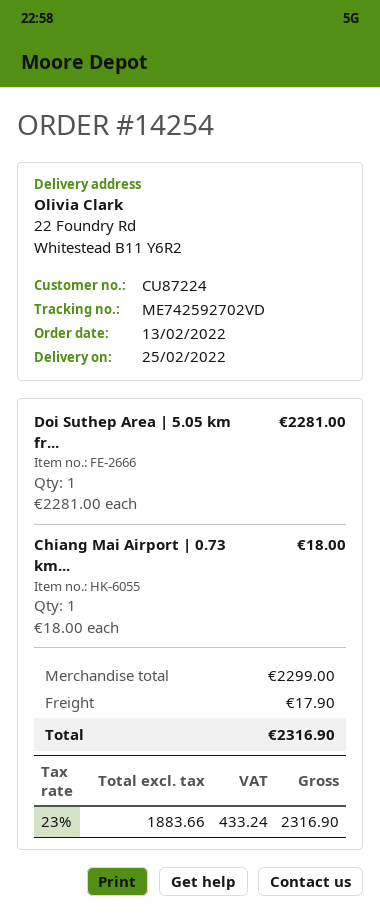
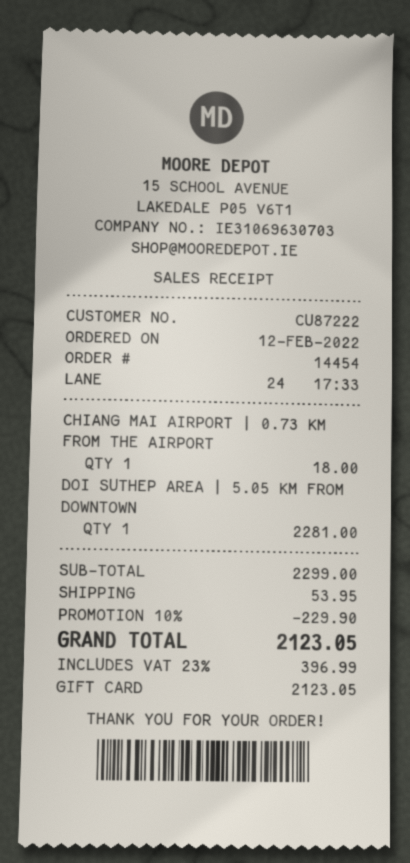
order number: 14254 -> 14454
order date: 2022-02-13 -> 2022-02-12
customer number: CU87224 -> CU87222
discount: none -> 10% = 229.90
shipping: 17.90 -> 53.95
tax: 23% = 433.24 -> 23% = 396.99
total: 2316.90 -> 2123.05

